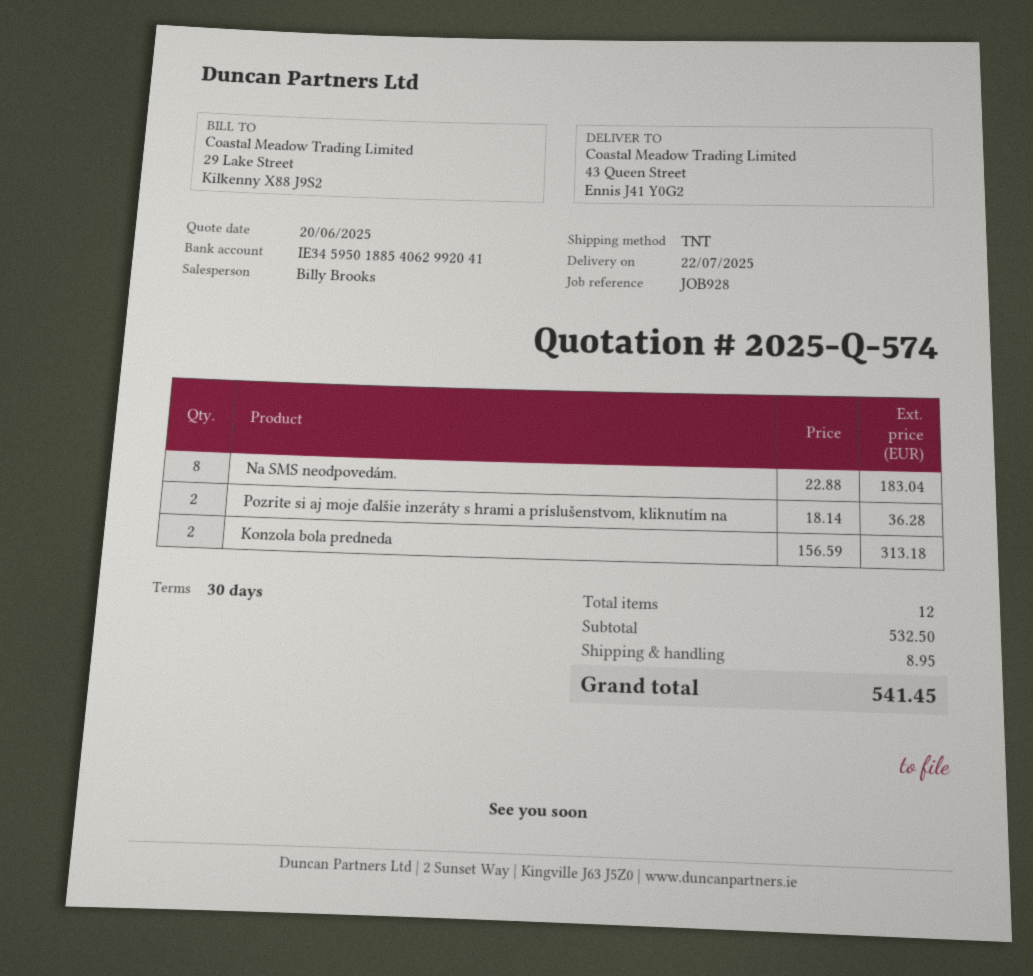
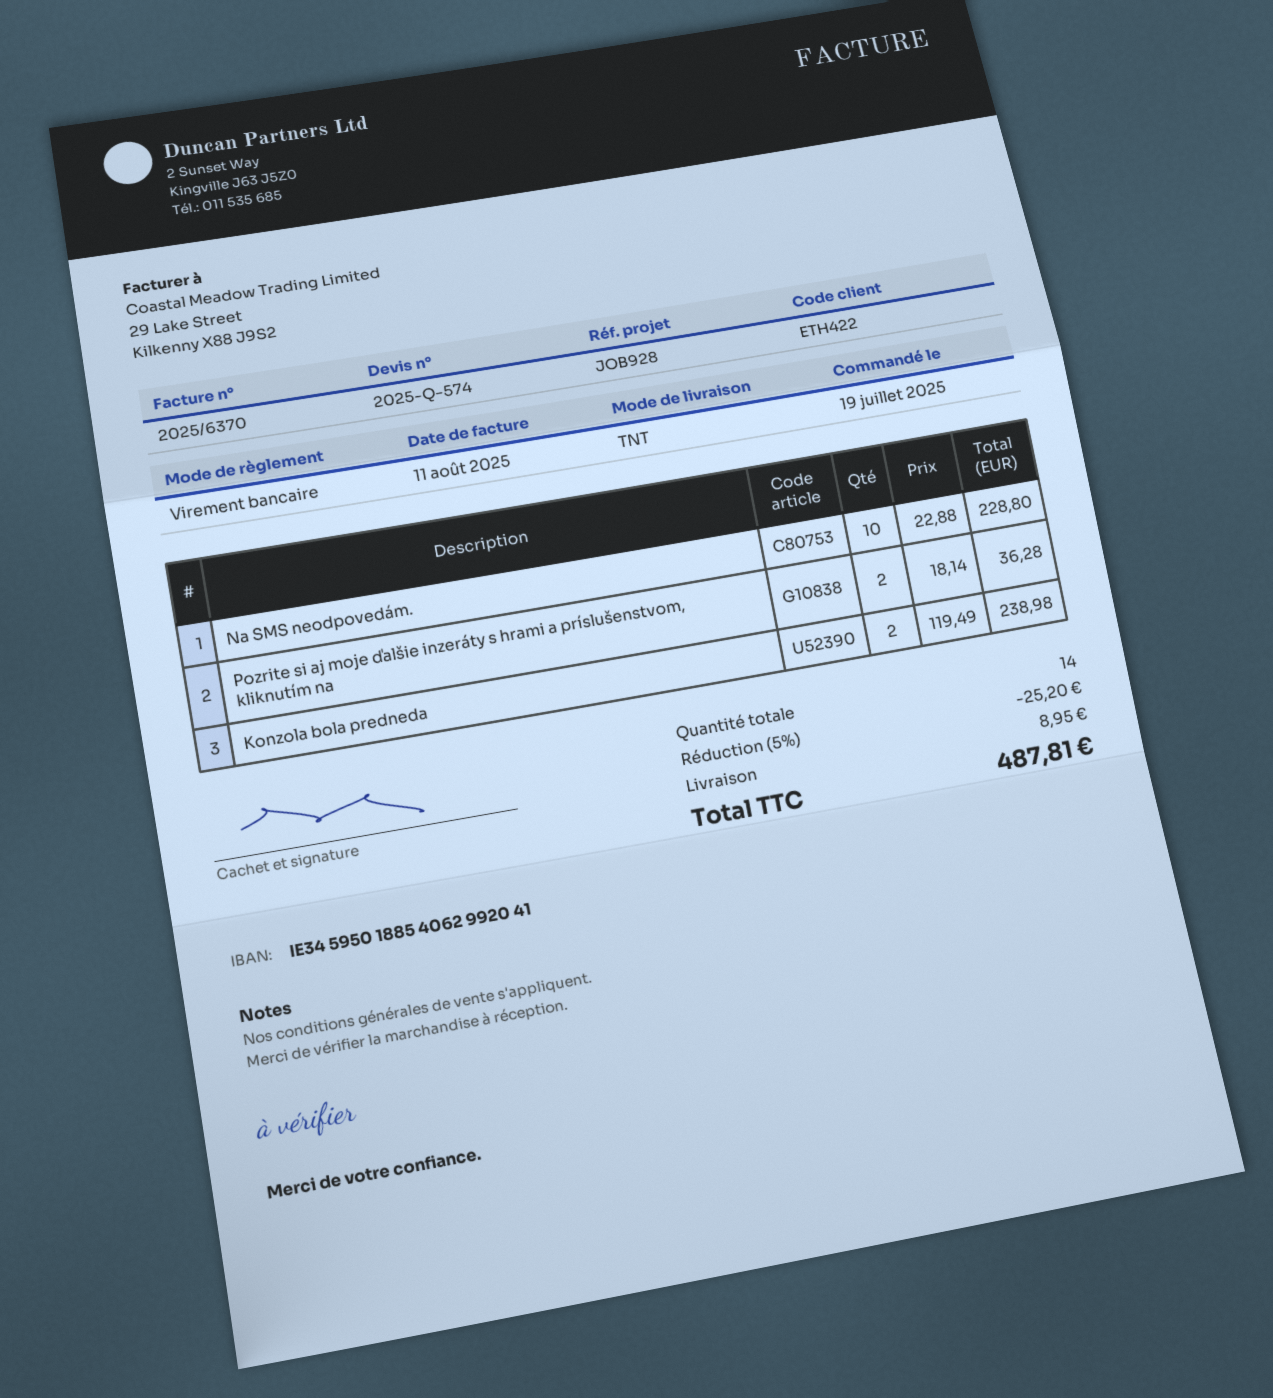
Na SMS neodpovedám.: 8 x 22.88 = 183.04 -> 10 x 22.88 = 228.80
Konzola bola predneda: 2 x 156.59 = 313.18 -> 2 x 119.49 = 238.98
total quantity: 12 -> 14
discount: none -> 5% = 25.20
total: 541.45 -> 487.81

